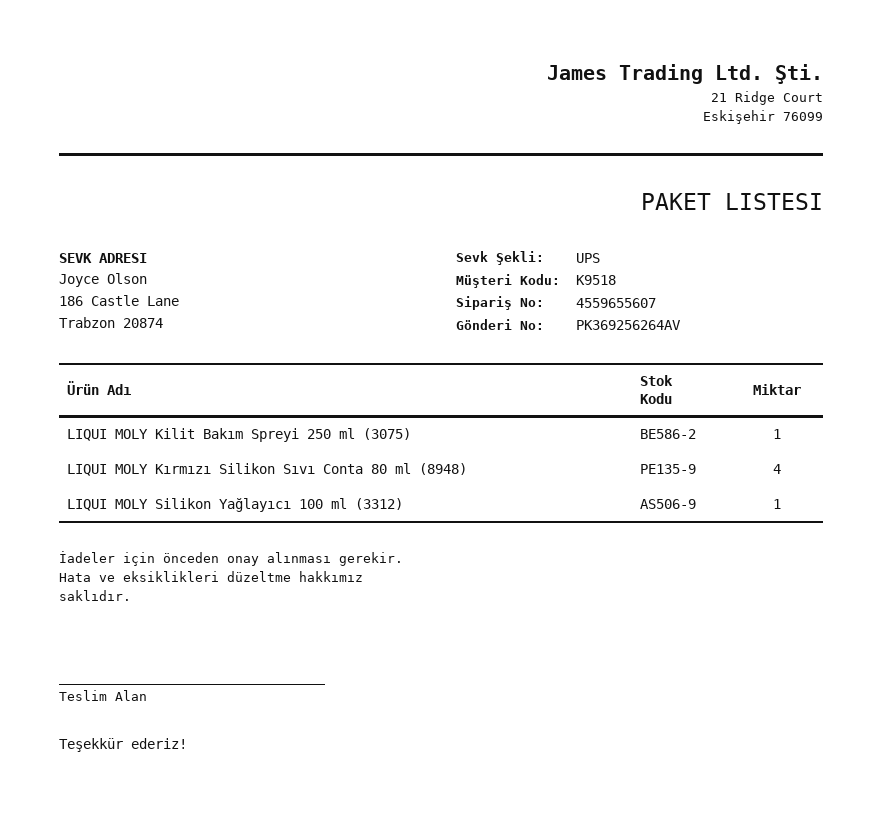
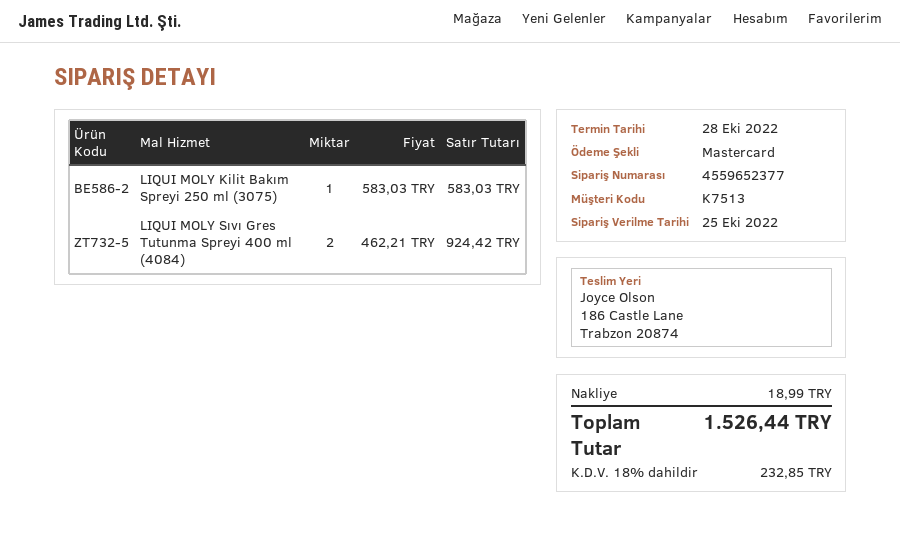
order number: 4559655607 -> 4559652377
customer number: K9518 -> K7513
LIQUI MOLY Kırmızı Silikon Sıvı Conta 80 ml (8948): 4 -> none
LIQUI MOLY Silikon Yağlayıcı 100 ml (3312): 1 -> none
LIQUI MOLY Sıvı Gres Tutunma Spreyi 400 ml (4084): none -> 2

